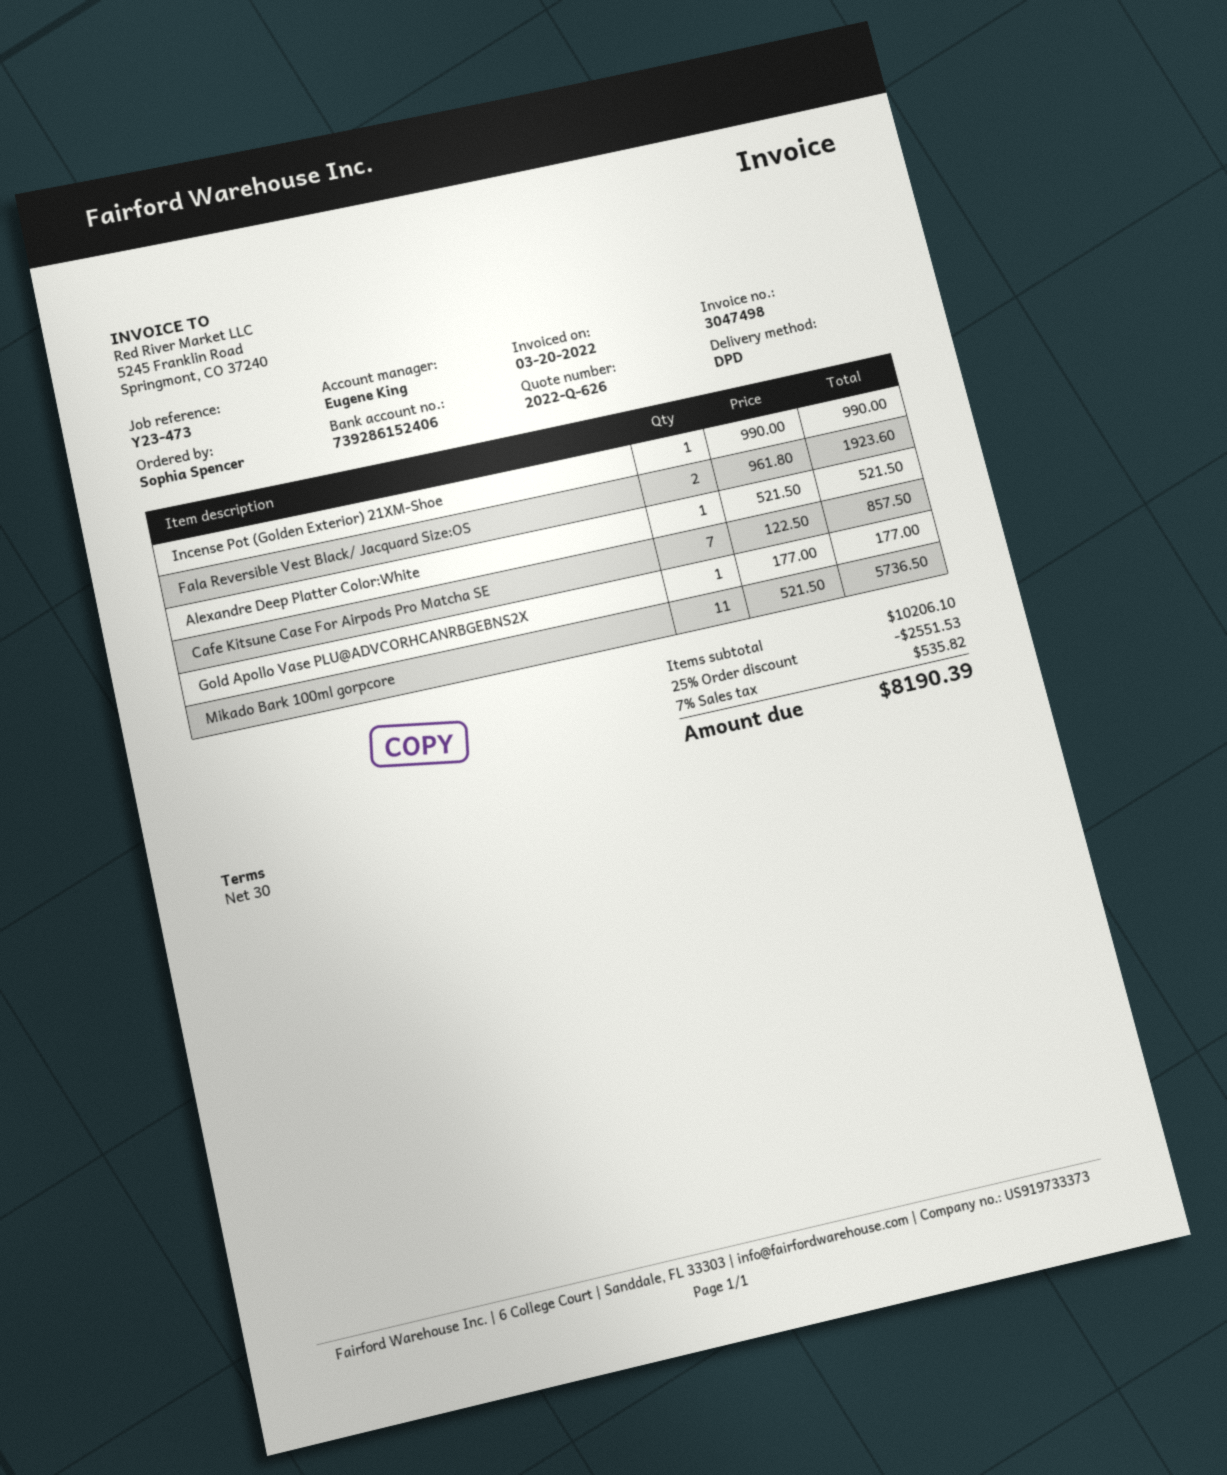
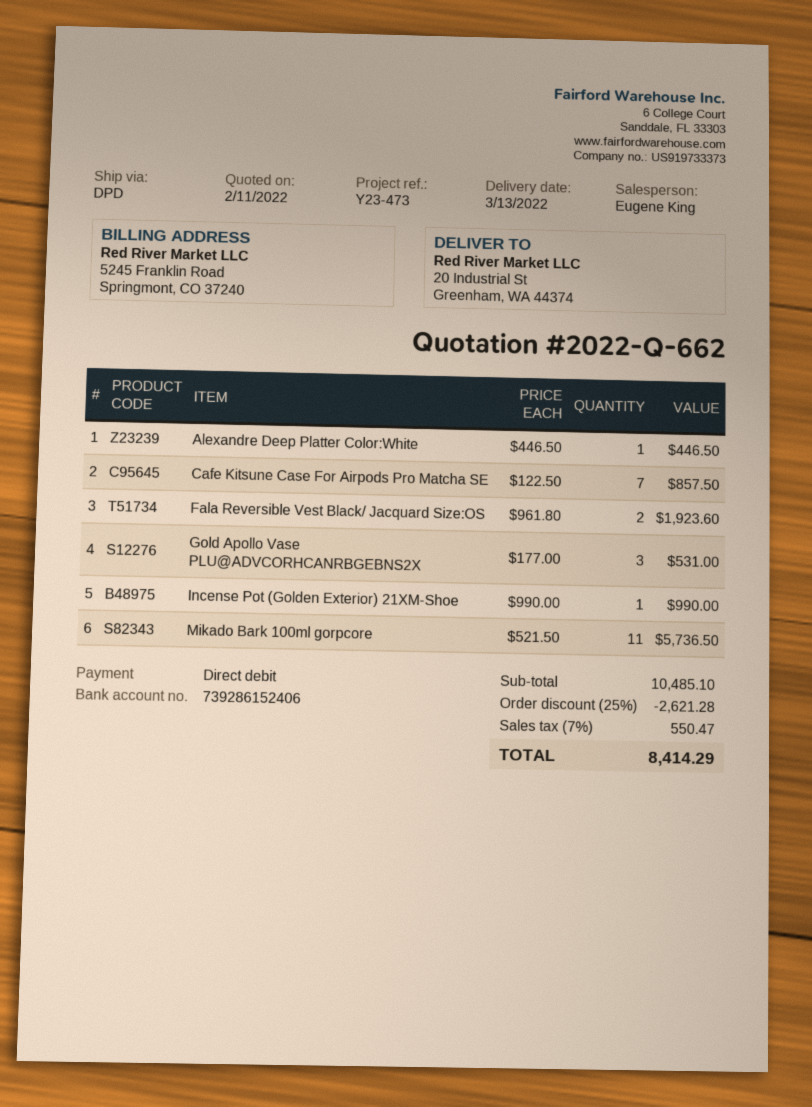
quote number: 2022-Q-626 -> 2022-Q-662
Alexandre Deep Platter Color:White: 1 x 521.50 = 521.50 -> 1 x 446.50 = 446.50
Gold Apollo Vase PLU@ADVCORHCANRBGEBNS2X: 1 x 177.00 = 177.00 -> 3 x 177.00 = 531.00
subtotal: 10206.10 -> 10485.10
discount: 25% = 2551.53 -> 25% = 2621.28
tax: 7% = 535.82 -> 7% = 550.47
total: 8190.39 -> 8414.29

